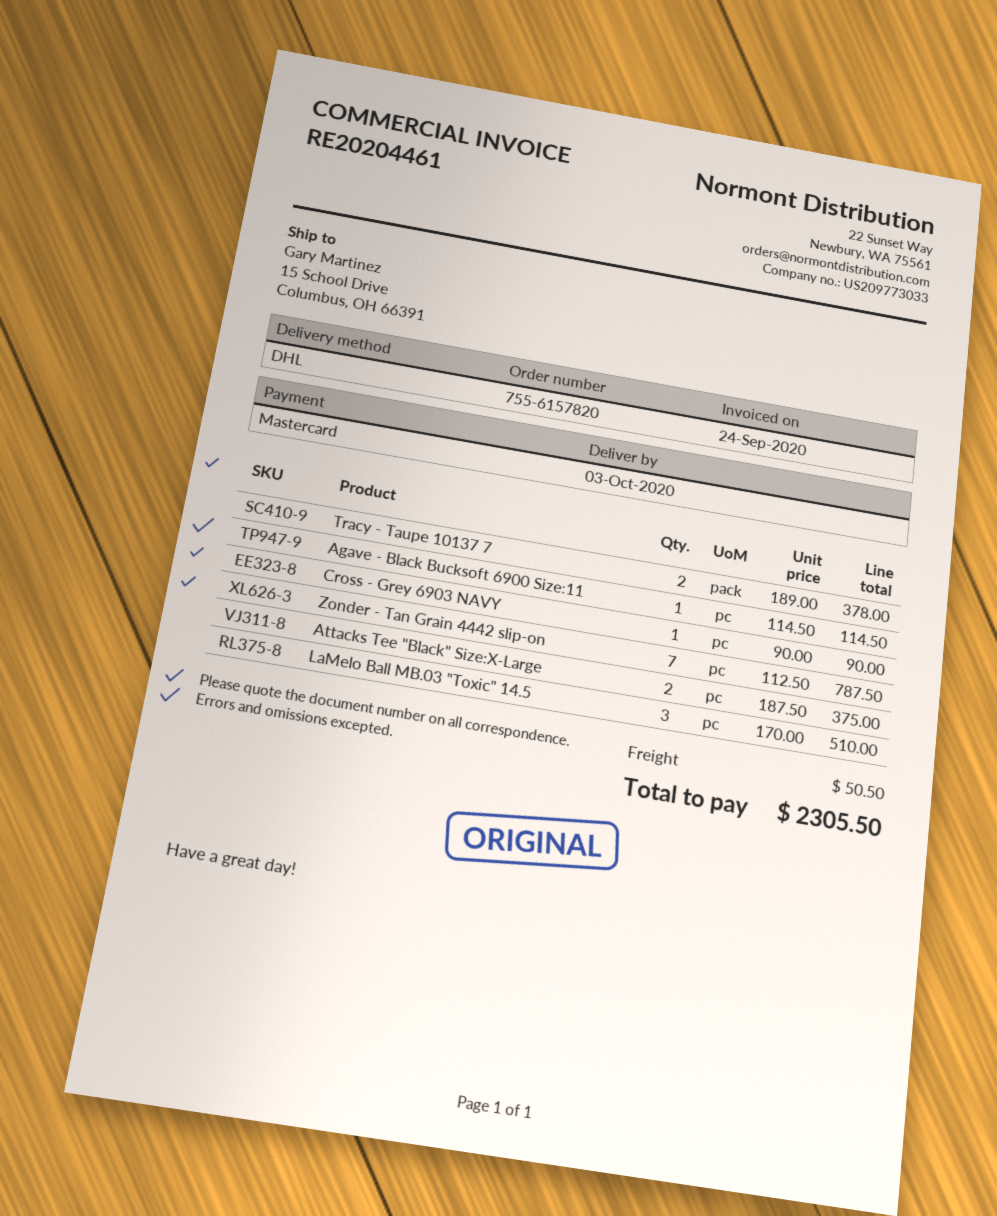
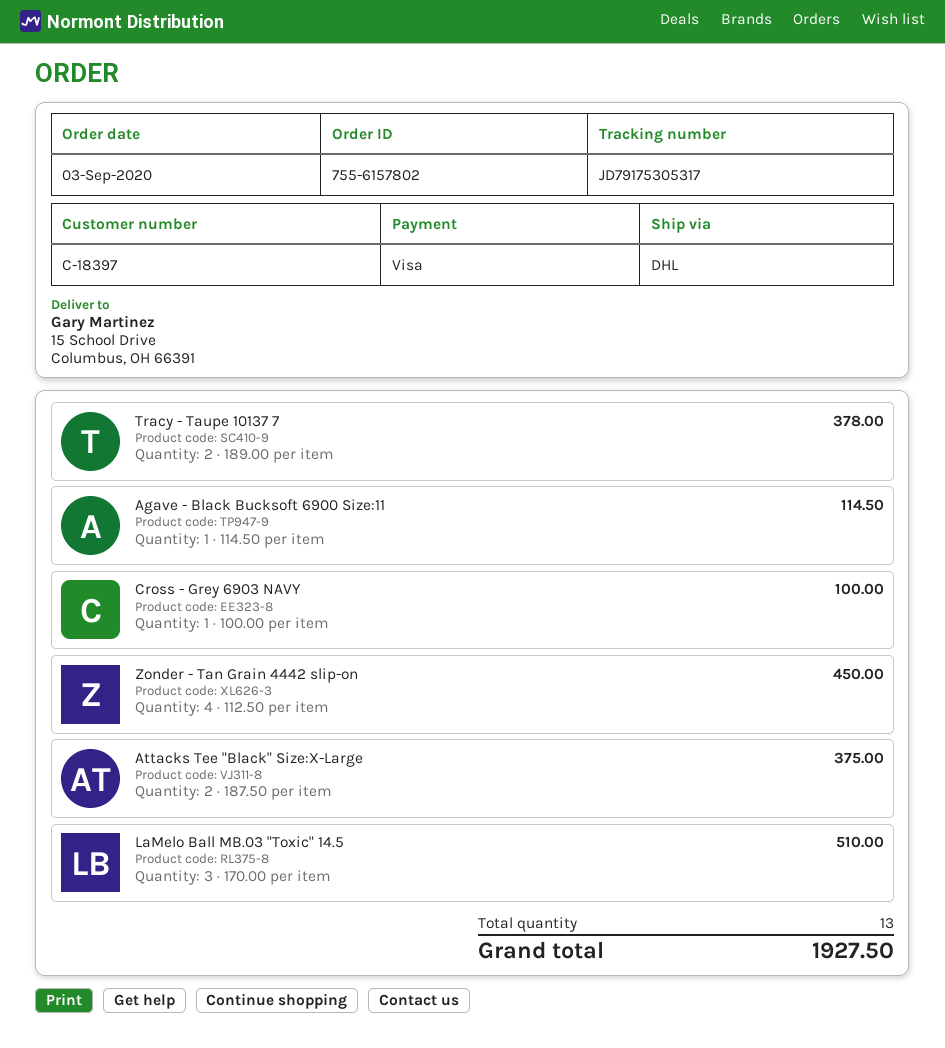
order number: 755-6157820 -> 755-6157802
payment method: Mastercard -> Visa
Cross - Grey 6903 NAVY: 1 x 90.00 = 90.00 -> 1 x 100.00 = 100.00
Zonder - Tan Grain 4442 slip-on: 7 x 112.50 = 787.50 -> 4 x 112.50 = 450.00
shipping: 50.50 -> none
total: 2305.50 -> 1927.50

